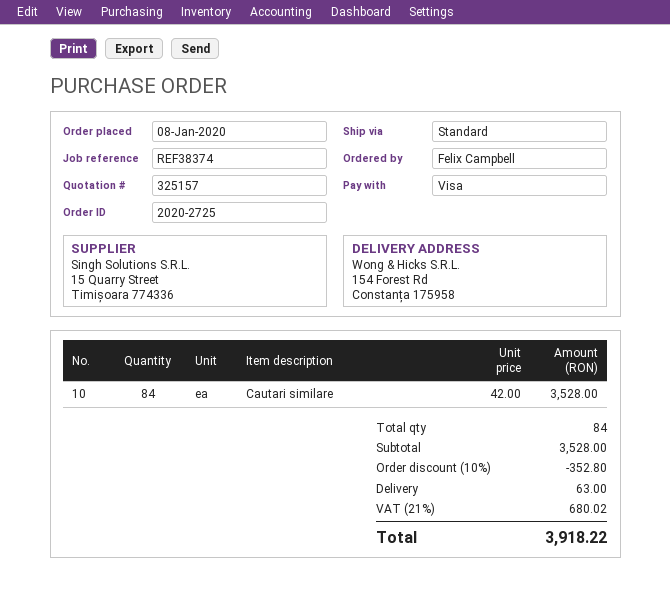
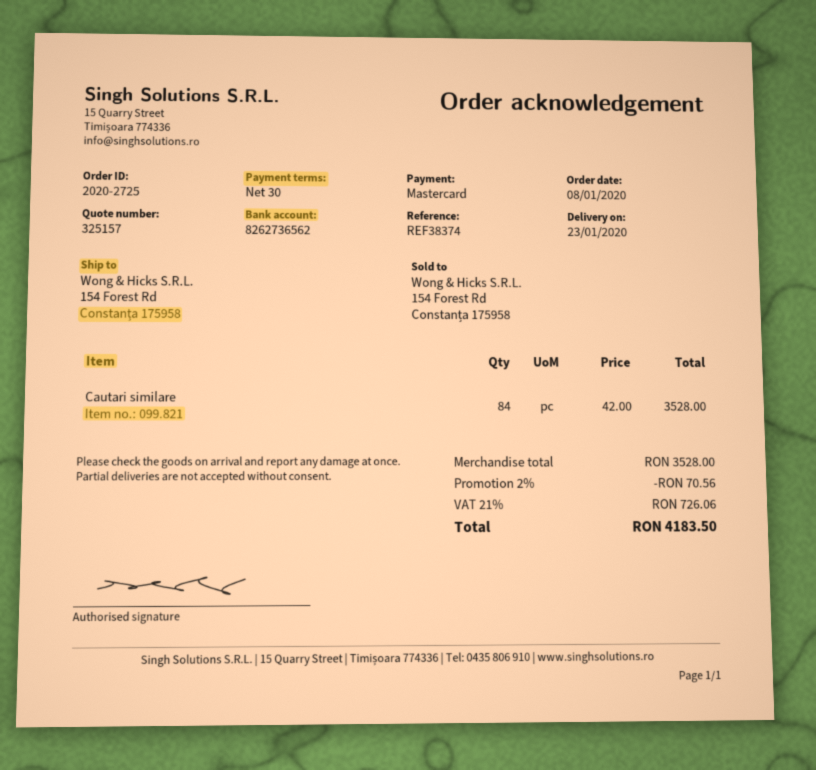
payment method: Visa -> Mastercard
discount: 10% = 352.80 -> 2% = 70.56
shipping: 63.00 -> none
tax: 21% = 680.02 -> 21% = 726.06
total: 3918.22 -> 4183.50

